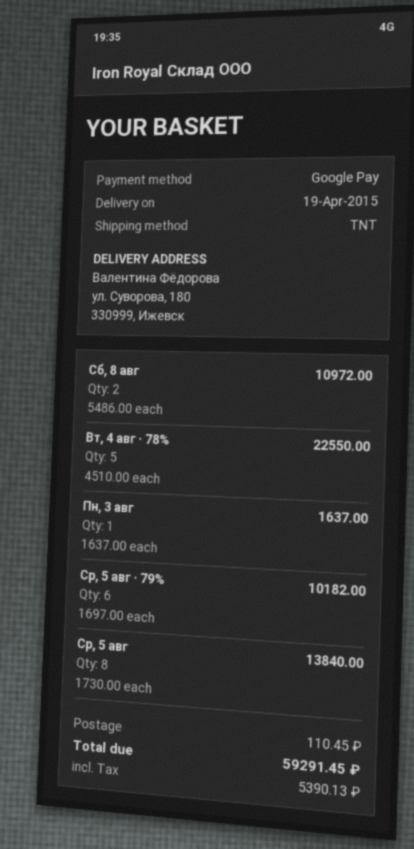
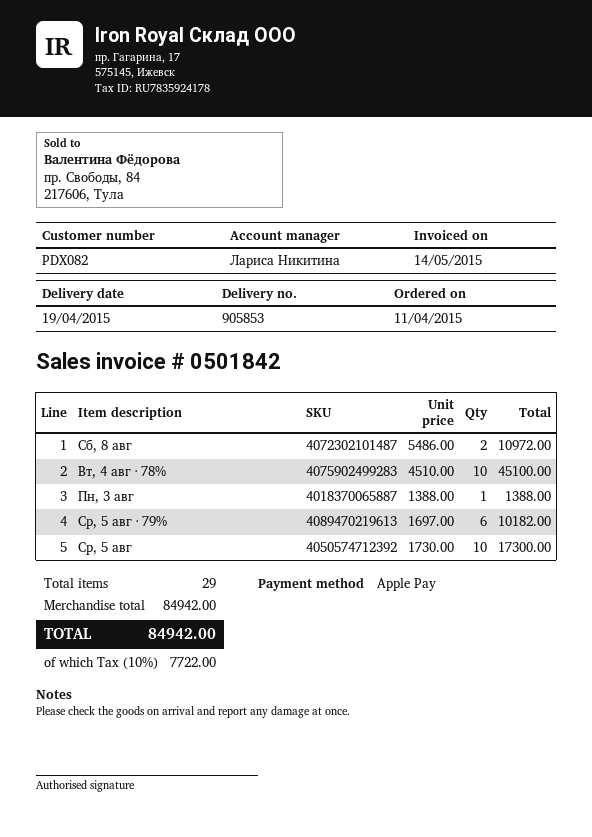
payment method: Google Pay -> Apple Pay
Вт, 4 авг · 78%: 5 x 4510.00 = 22550.00 -> 10 x 4510.00 = 45100.00
Пн, 3 авг: 1 x 1637.00 = 1637.00 -> 1 x 1388.00 = 1388.00
Ср, 5 авг: 8 x 1730.00 = 13840.00 -> 10 x 1730.00 = 17300.00
shipping: 110.45 -> none
tax: 5390.13 -> 7722.00
total: 59291.45 -> 84942.00

